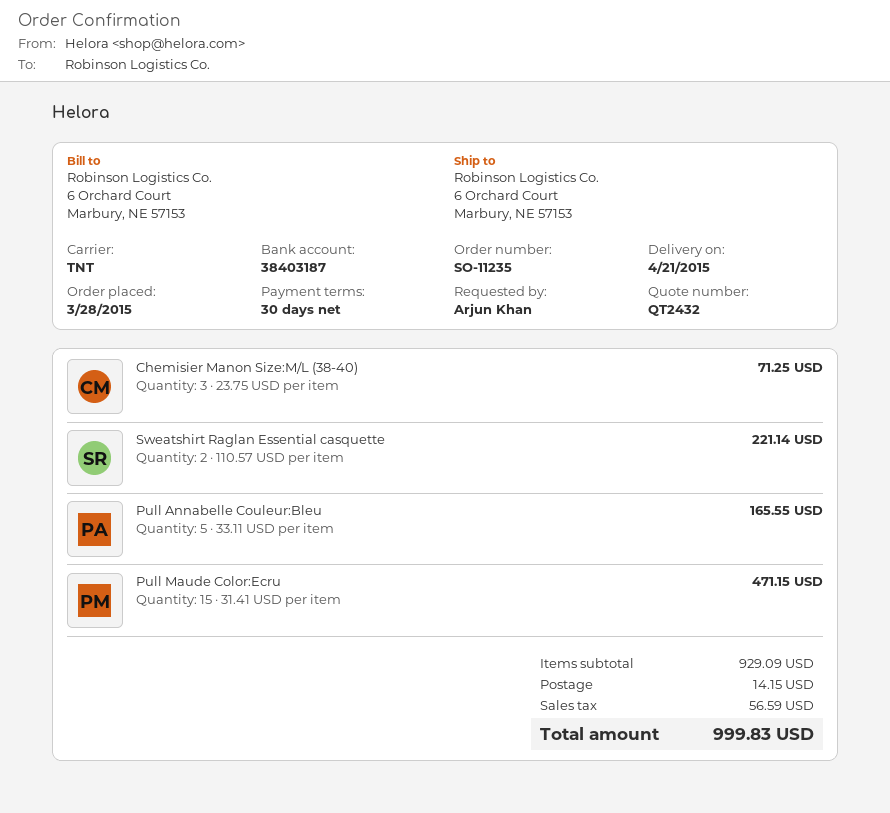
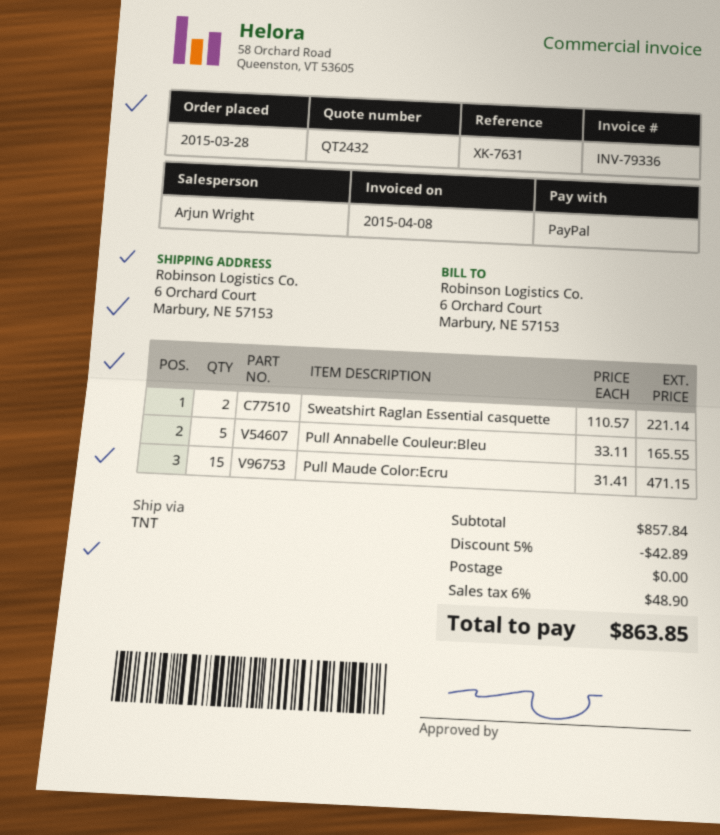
Chemisier Manon Size:M/L (38-40): 3 x 23.75 = 71.25 -> none
subtotal: 929.09 -> 857.84
discount: none -> 5% = 42.89
shipping: 14.15 -> 0.00
tax: 56.59 -> 48.90
total: 999.83 -> 863.85

